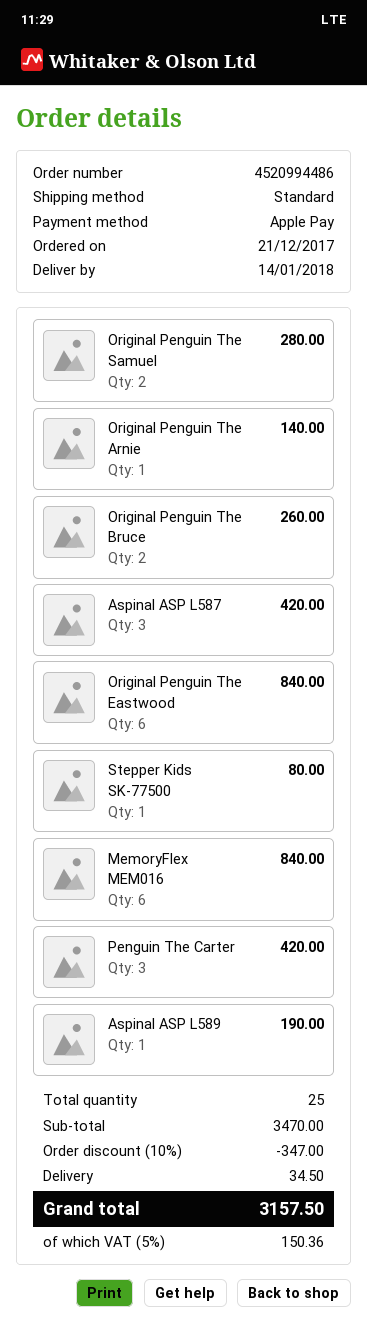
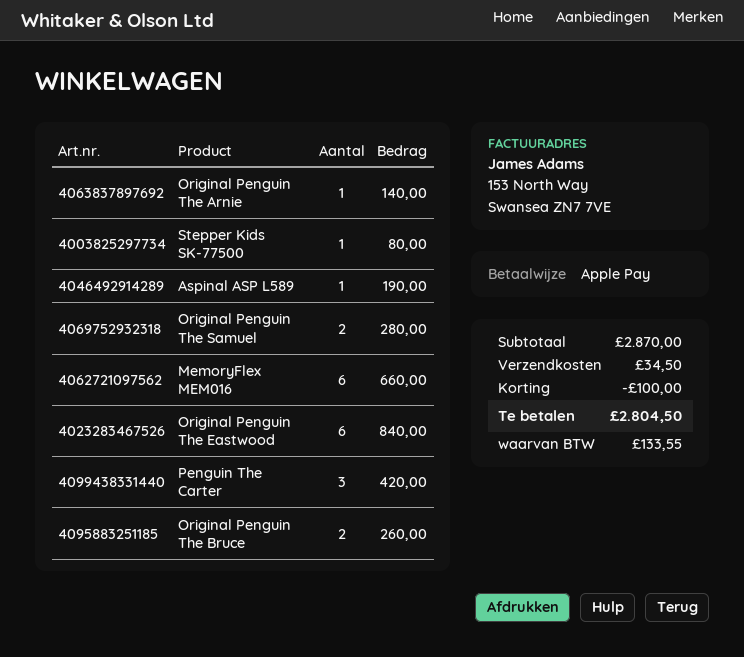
Aspinal ASP L587: 3 for 420.00 -> none
MemoryFlex MEM016: 6 for 840.00 -> 6 for 660.00
subtotal: 3470.00 -> 2870.00
discount: 347.00 -> 100.00
tax: 150.36 -> 133.55
total: 3157.50 -> 2804.50

